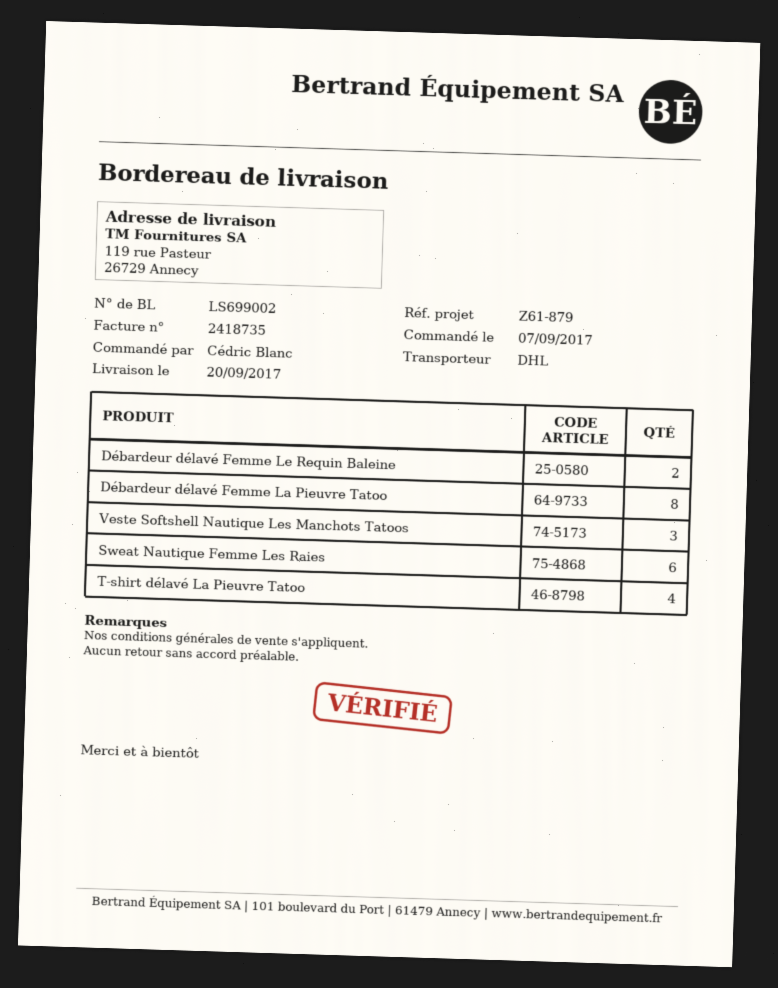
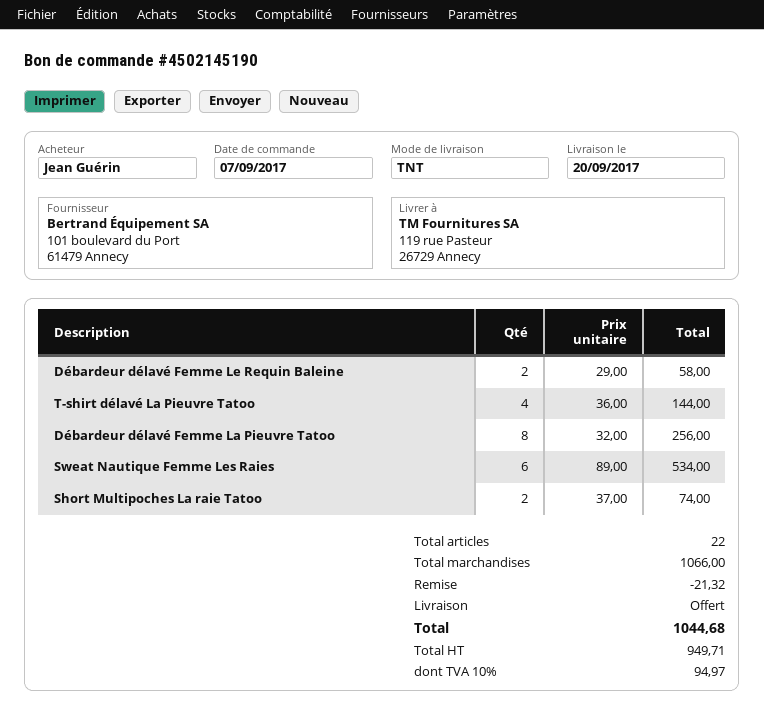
ordered by: Cédric Blanc -> Jean Guérin
shipping method: DHL -> TNT
Veste Softshell Nautique Les Manchots Tatoos: 3 -> none
Short Multipoches La raie Tatoo: none -> 2

